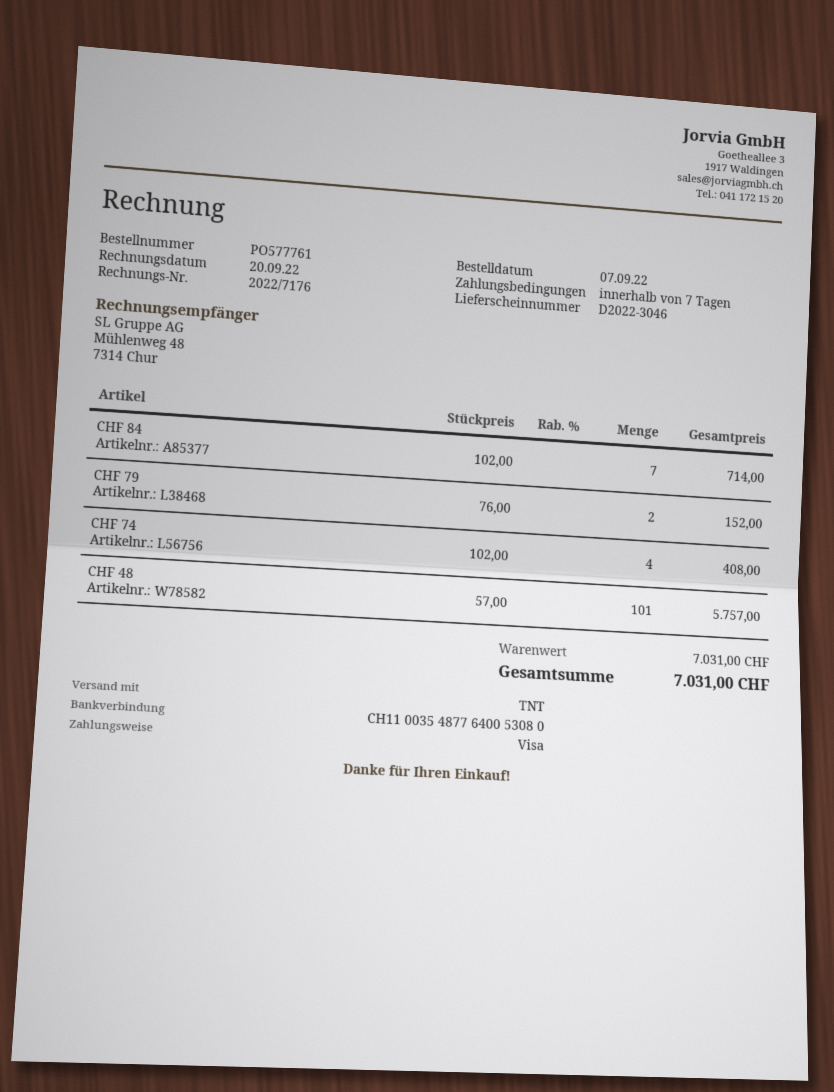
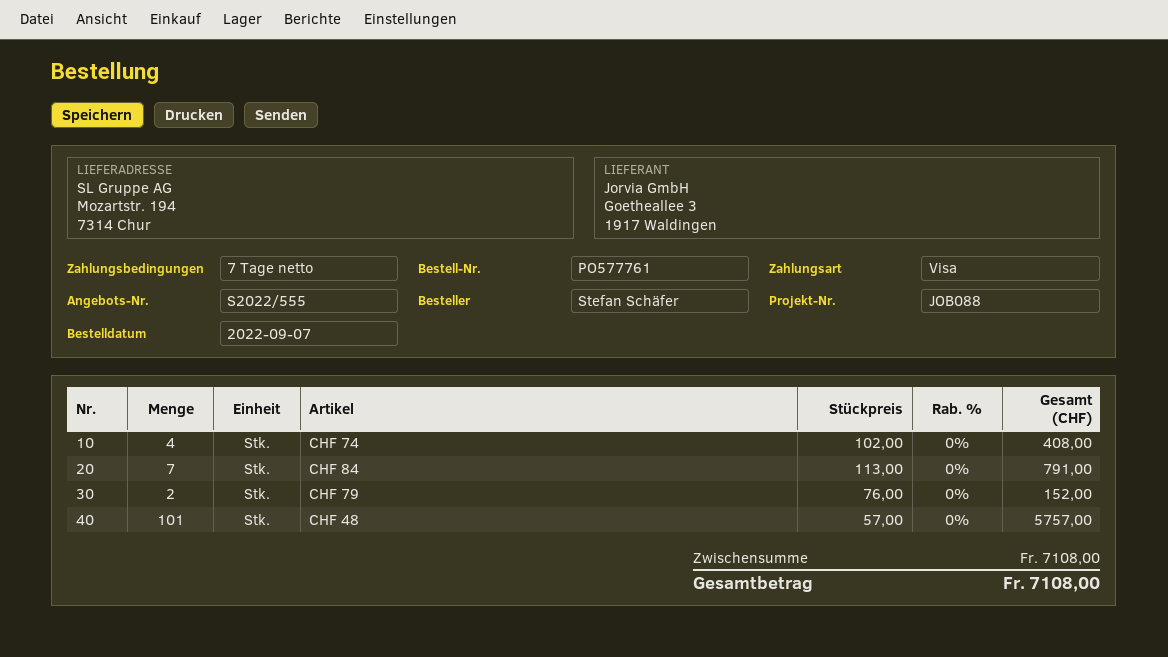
CHF 84: 7 x 102.00 = 714.00 -> 7 x 113.00 = 791.00
subtotal: 7031.00 -> 7108.00
total: 7031.00 -> 7108.00

